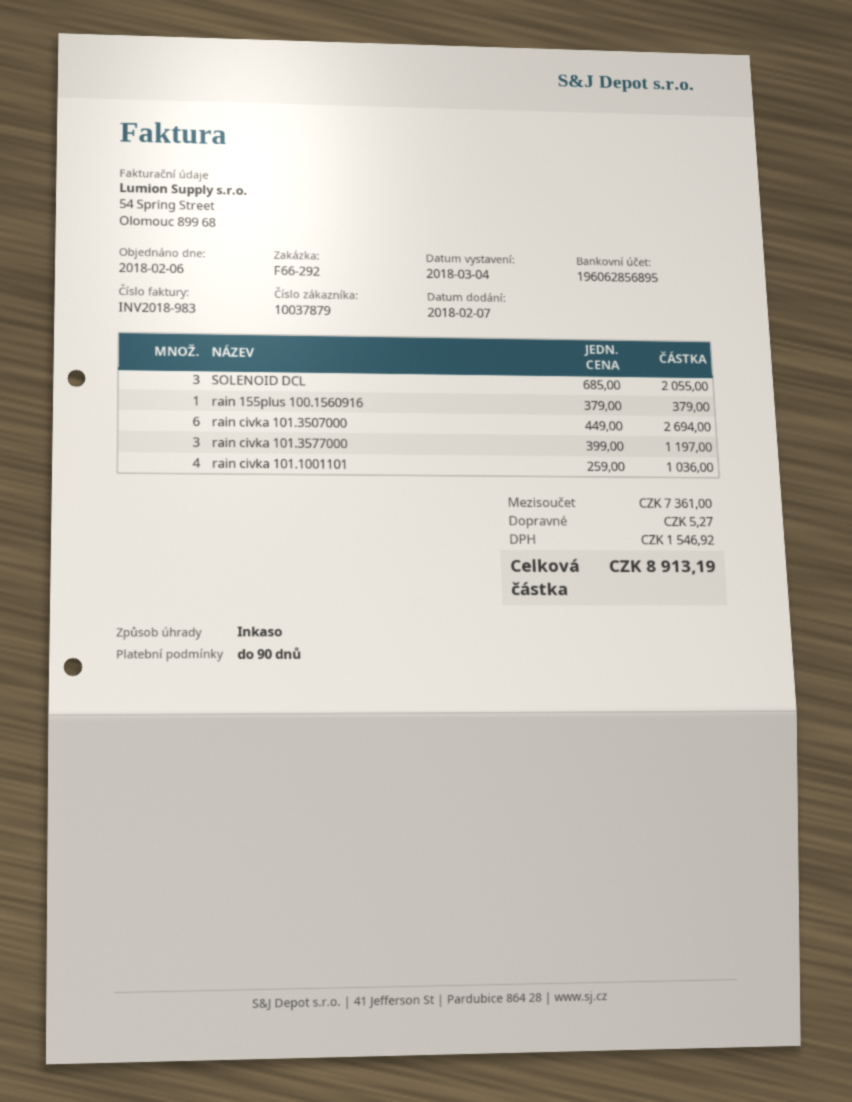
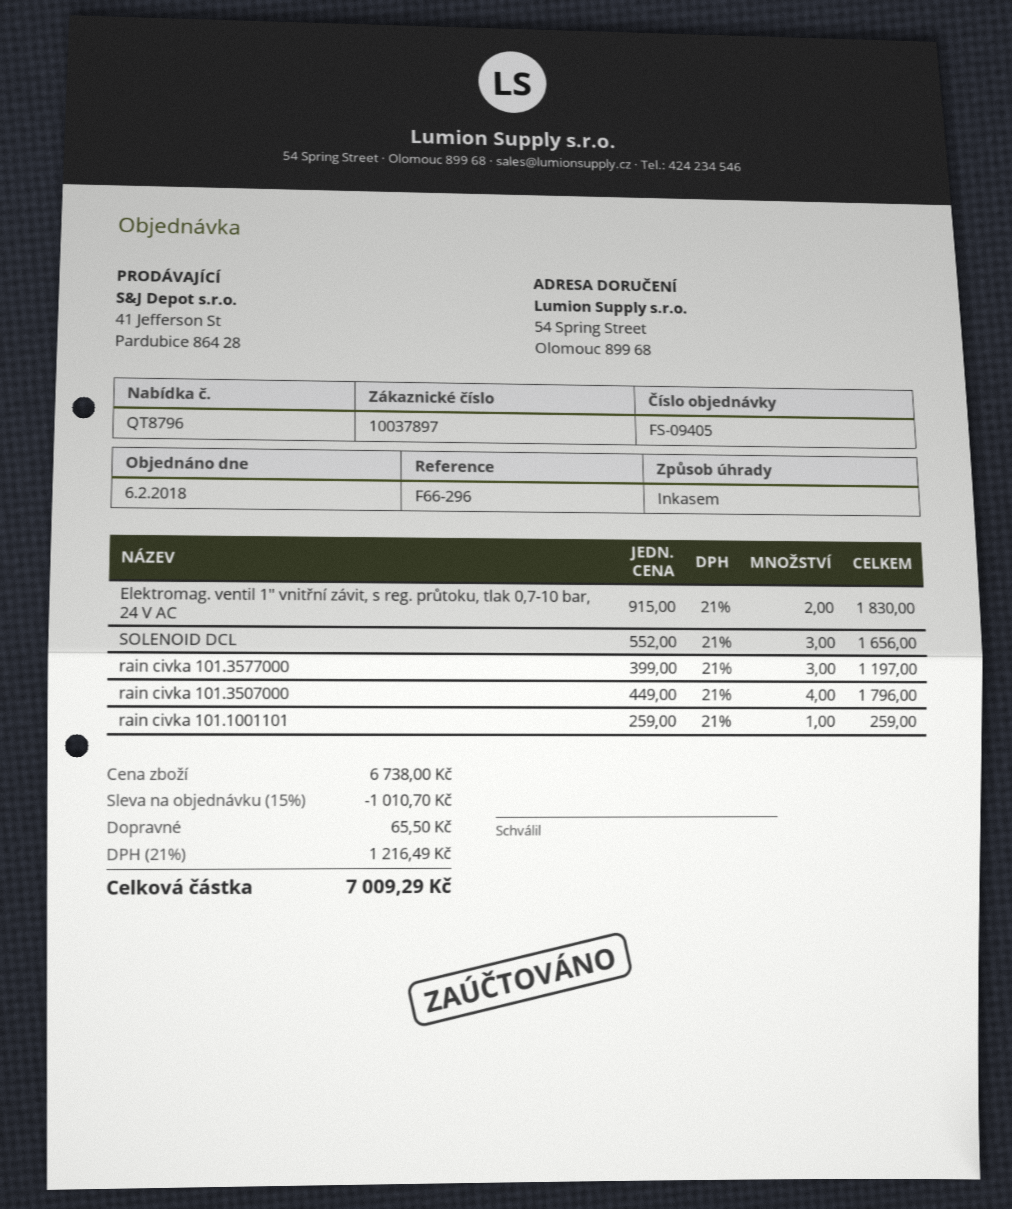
customer number: 10037879 -> 10037897
reference: F66-292 -> F66-296
SOLENOID DCL: 3 x 685.00 = 2055.00 -> 3 x 552.00 = 1656.00
rain 155plus 100.1560916: 1 x 379.00 = 379.00 -> none
rain civka 101.3507000: 6 x 449.00 = 2694.00 -> 4 x 449.00 = 1796.00
rain civka 101.1001101: 4 x 259.00 = 1036.00 -> 1 x 259.00 = 259.00
Elektromag. ventil 1" vnitřní závit, s reg. průtoku, tlak 0,7-10 bar, 24 V AC: none -> 2 x 915.00 = 1830.00
subtotal: 7361.00 -> 6738.00
discount: none -> 15% = 1010.70
shipping: 5.27 -> 65.50
tax: 1546.92 -> 1216.49
total: 8913.19 -> 7009.29

